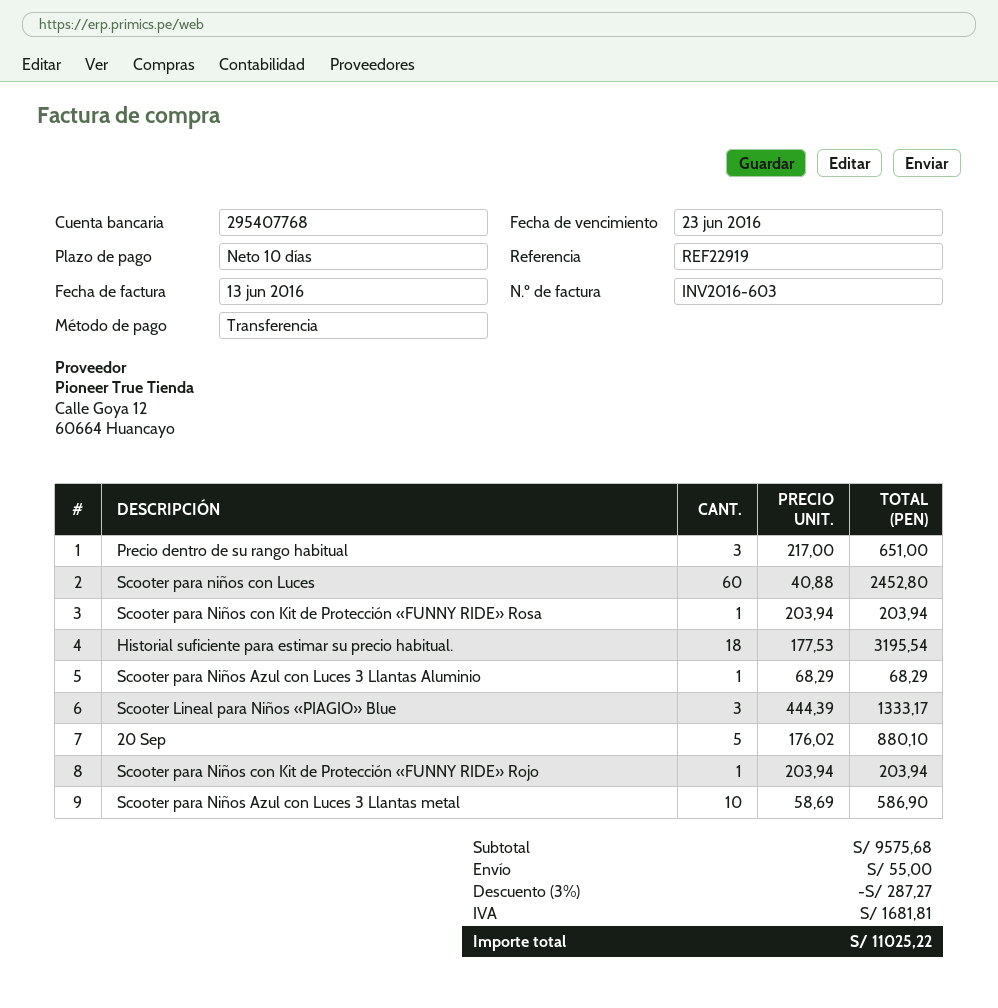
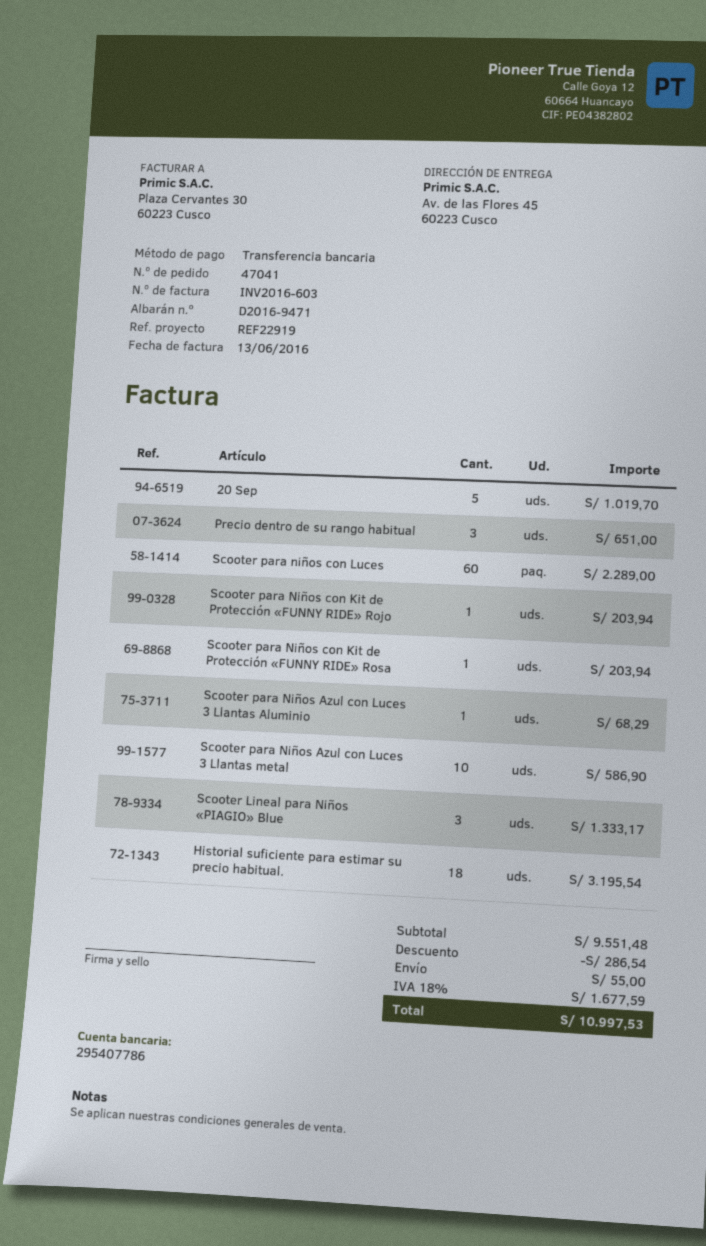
bank account: 295407768 -> 295407786
Scooter para niños con Luces: 60 for 2452.80 -> 60 for 2289.00
20 Sep: 5 for 880.10 -> 5 for 1019.70
subtotal: 9575.68 -> 9551.48
discount: 287.27 -> 286.54
tax: 1681.81 -> 1677.59
total: 11025.22 -> 10997.53

